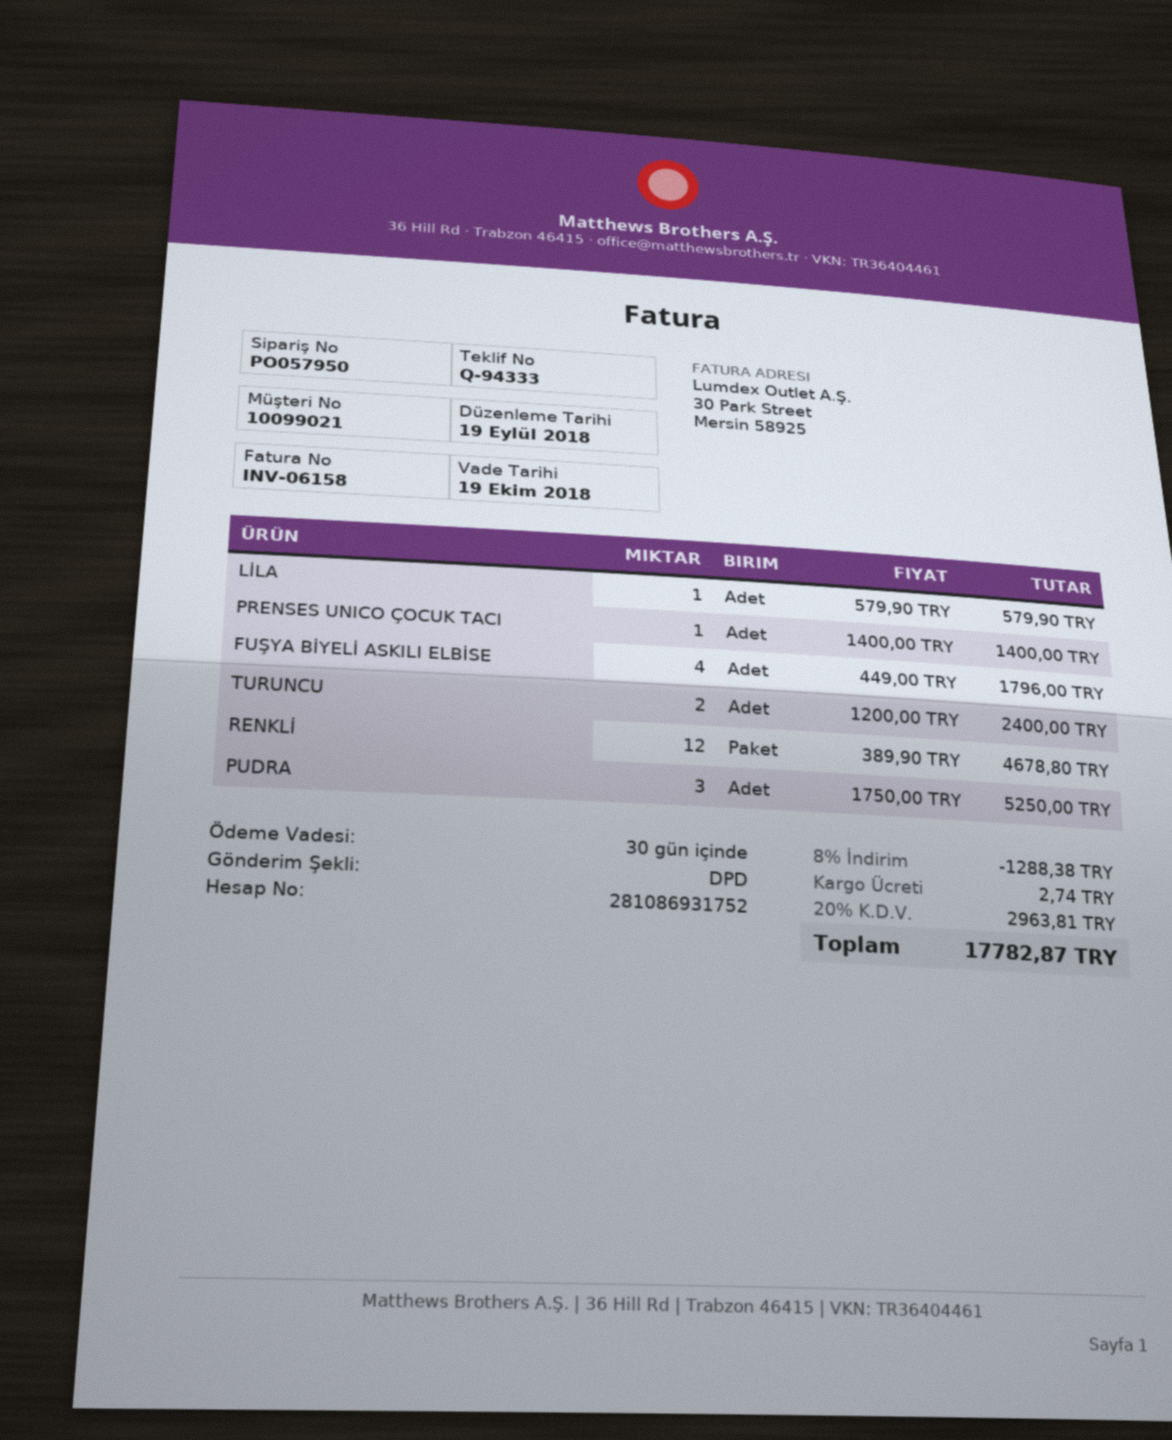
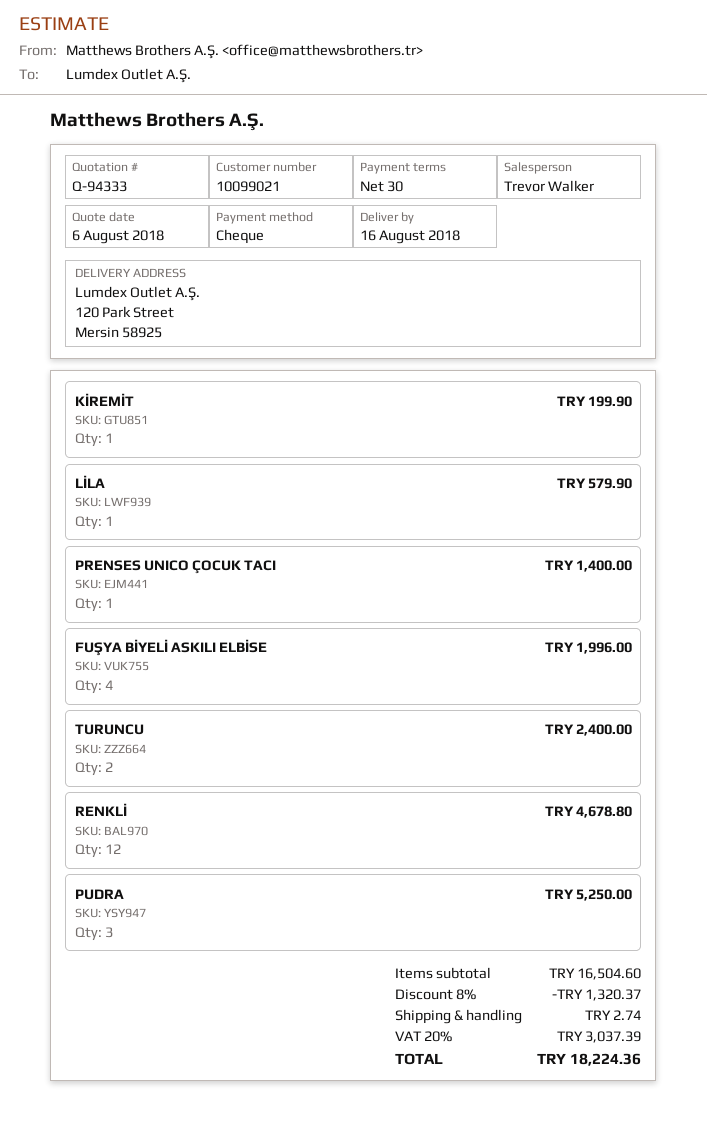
FUŞYA BİYELİ ASKILI ELBİSE: 4 for 1796.00 -> 4 for 1996.00
KİREMİT: none -> 1 for 199.90
discount: 8% = 1288.38 -> 8% = 1320.37
tax: 20% = 2963.81 -> 20% = 3037.39
total: 17782.87 -> 18224.36

